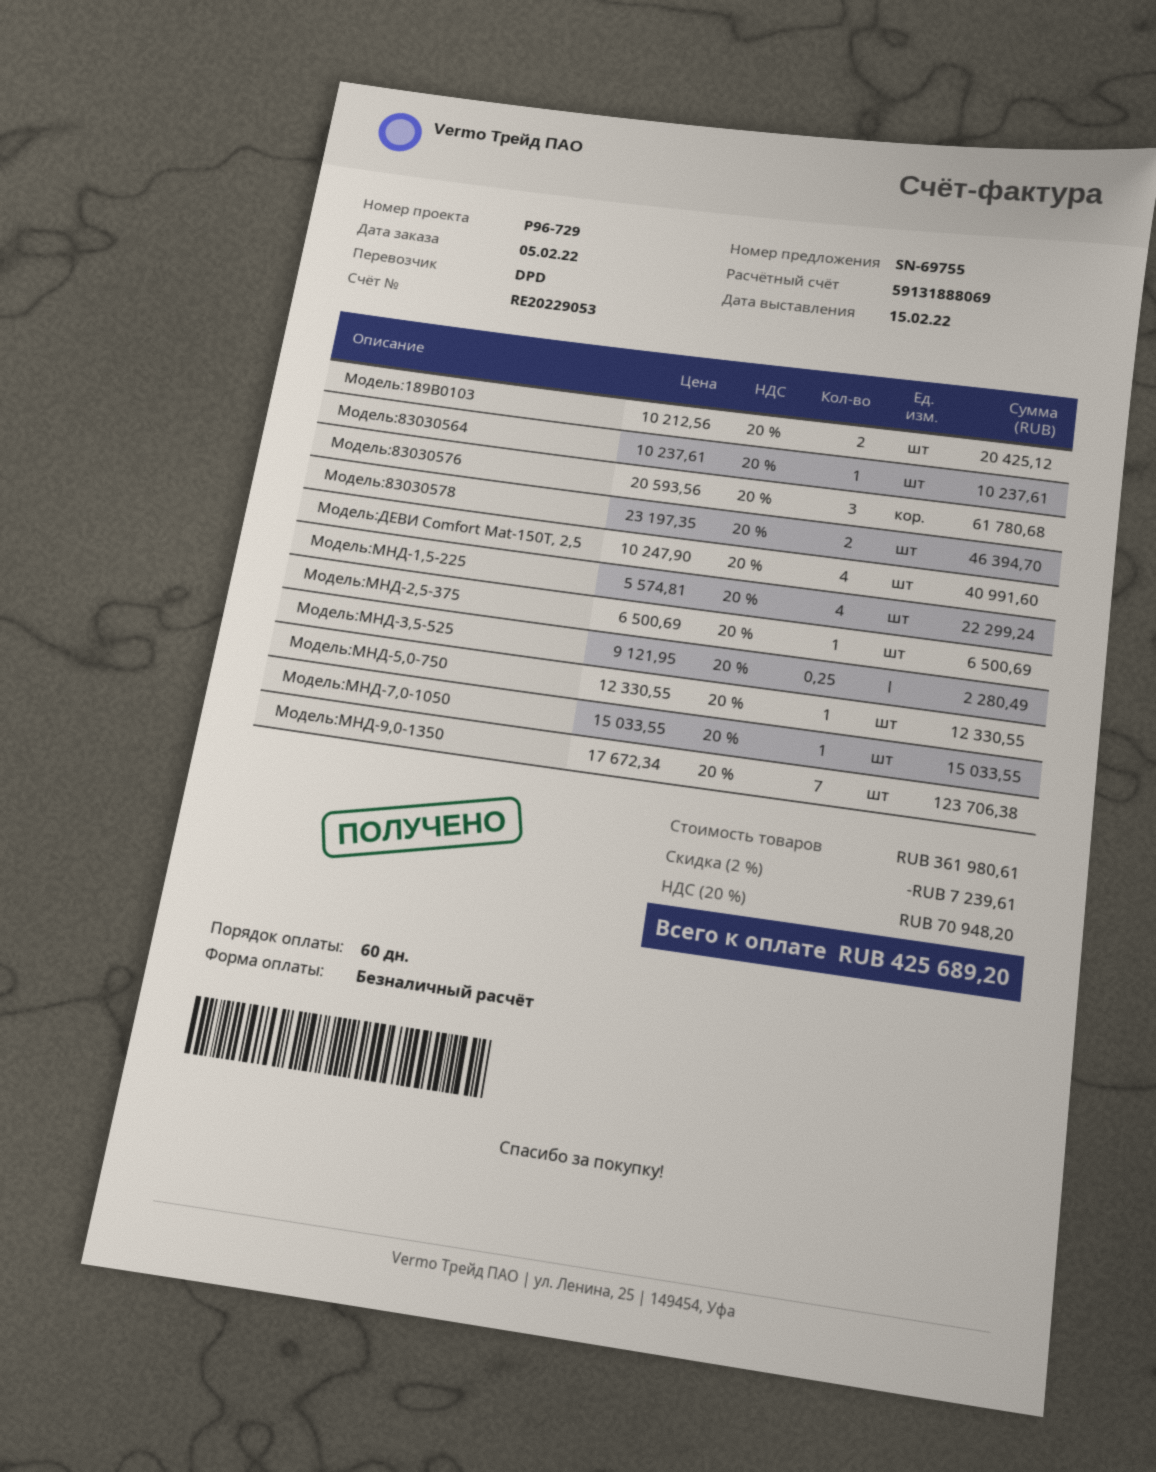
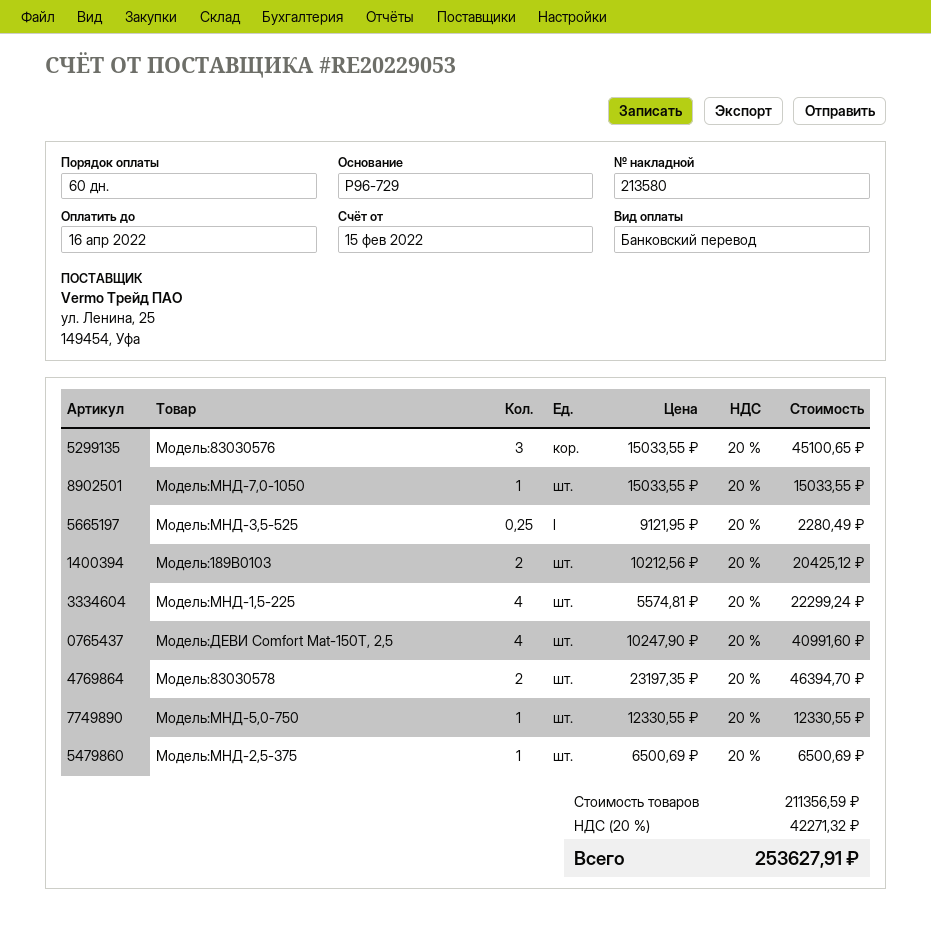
Модель:83030564: 1 x 10237.61 = 10237.61 -> none
Модель:83030576: 3 x 20593.56 = 61780.68 -> 3 x 15033.55 = 45100.65
Модель:МНД-9,0-1350: 7 x 17672.34 = 123706.38 -> none
subtotal: 361980.61 -> 211356.59
discount: 2% = 7239.61 -> none
tax: 20% = 70948.20 -> 20% = 42271.32
total: 425689.20 -> 253627.91

